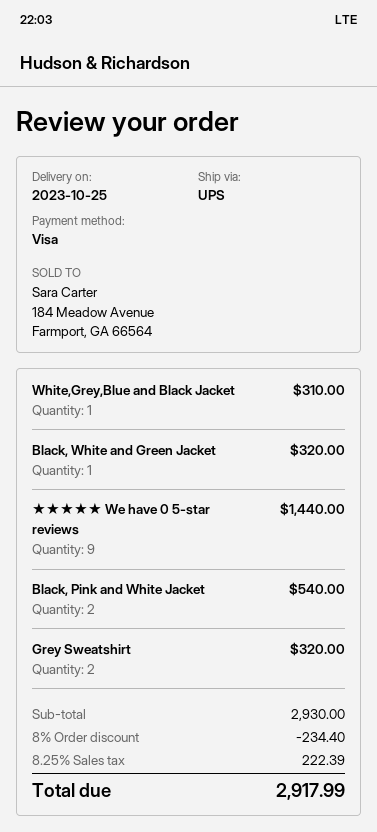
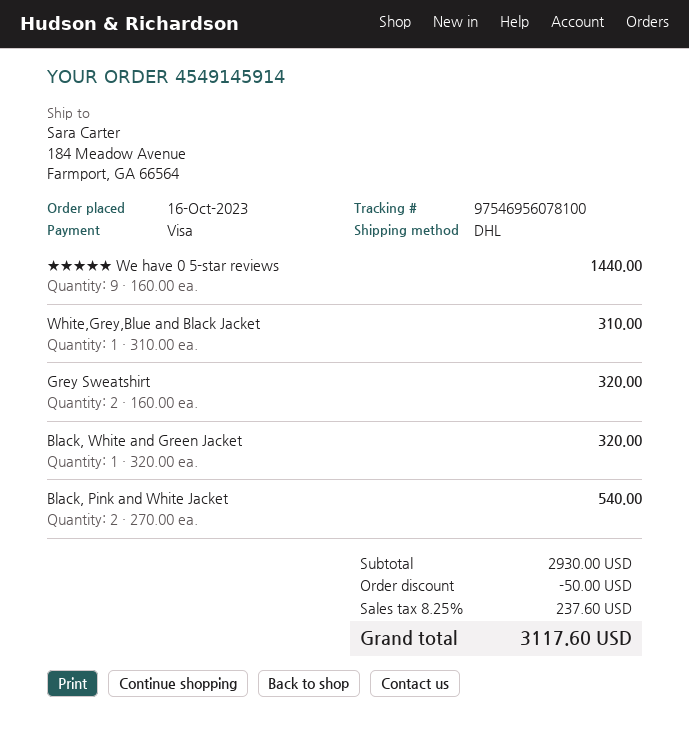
shipping method: UPS -> DHL
discount: 234.40 -> 50.00
tax: 8.25% = 222.39 -> 8.25% = 237.60
total: 2917.99 -> 3117.60

